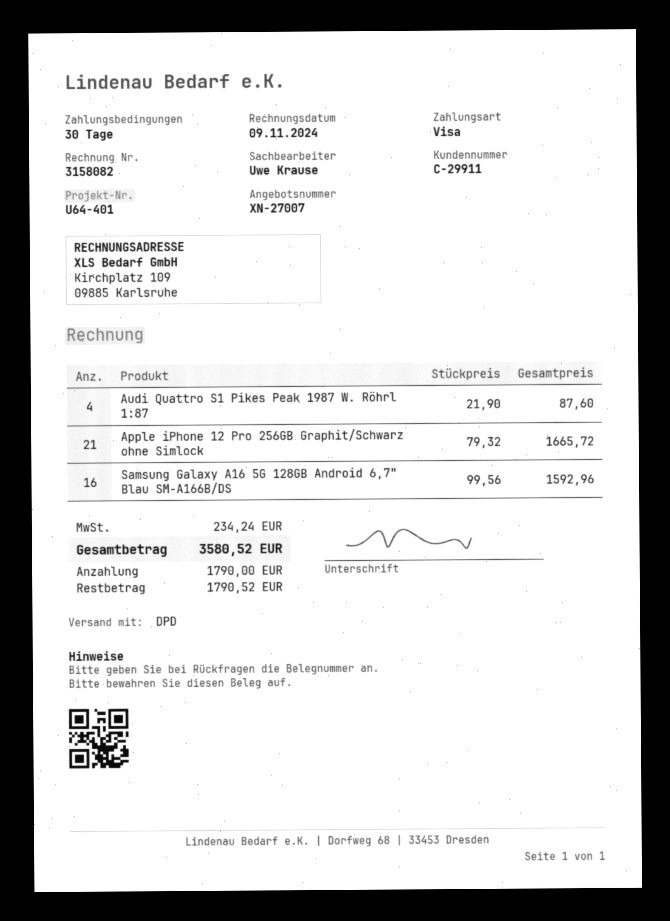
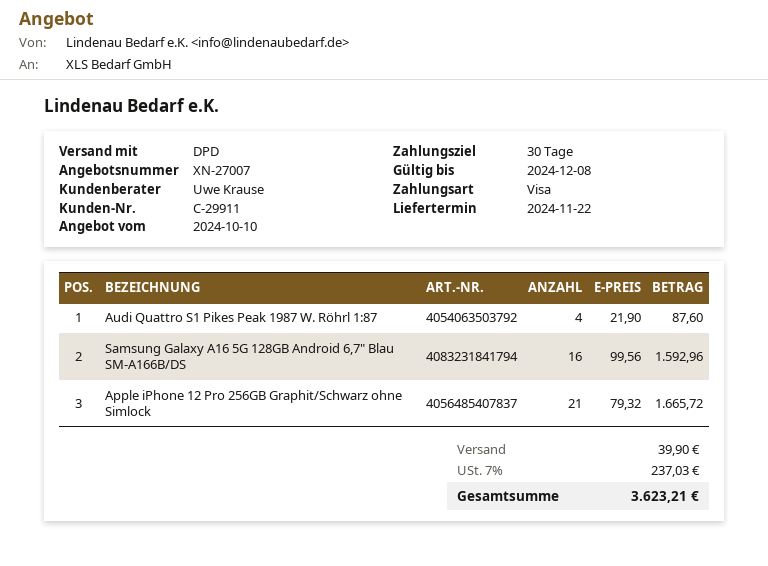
shipping: none -> 39.90
tax: 234.24 -> 237.03
total: 3580.52 -> 3623.21

